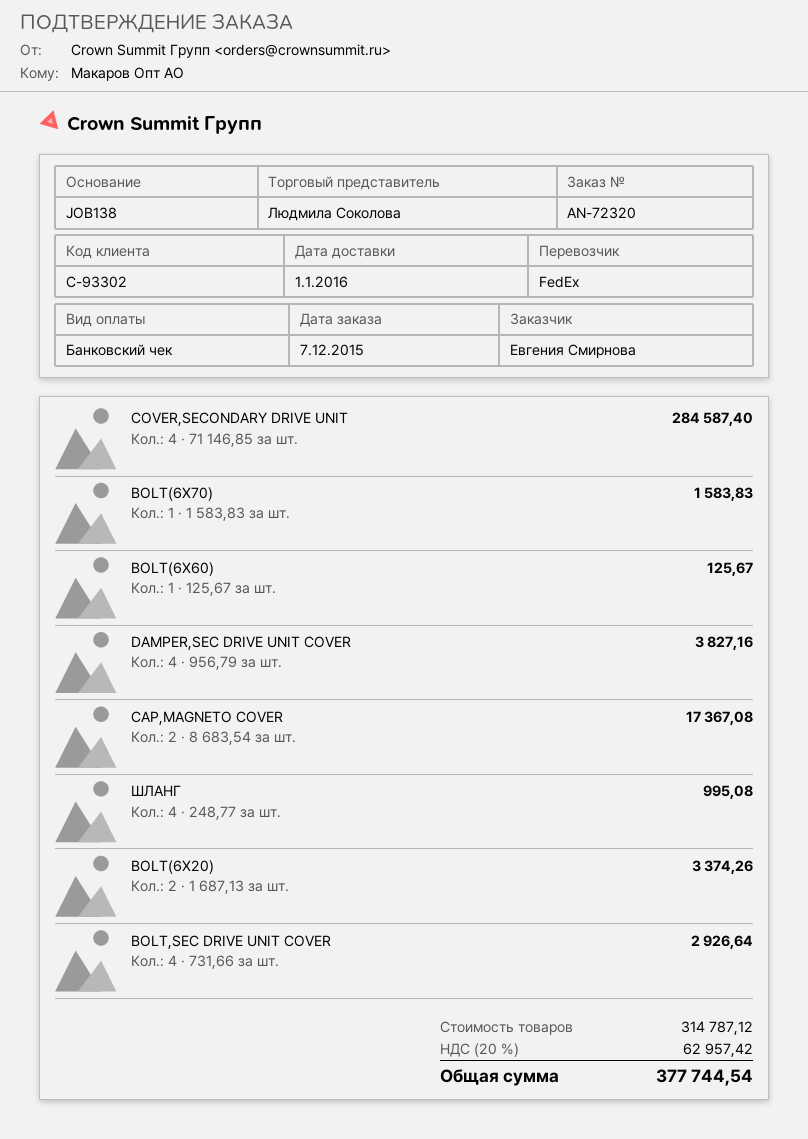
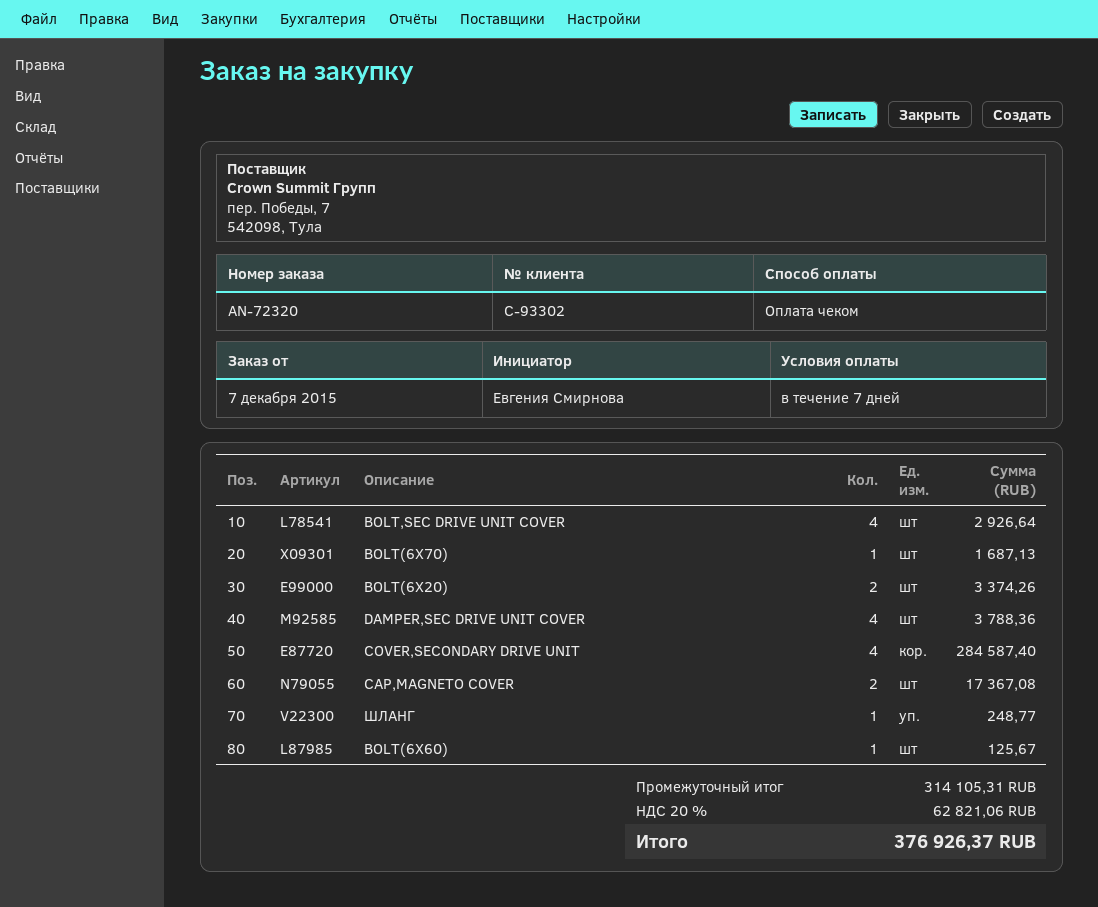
BOLT(6X70): 1 for 1583.83 -> 1 for 1687.13
DAMPER,SEC DRIVE UNIT COVER: 4 for 3827.16 -> 4 for 3788.36
ШЛАНГ: 4 for 995.08 -> 1 for 248.77
subtotal: 314787.12 -> 314105.31
tax: 20% = 62957.42 -> 20% = 62821.06
total: 377744.54 -> 376926.37

